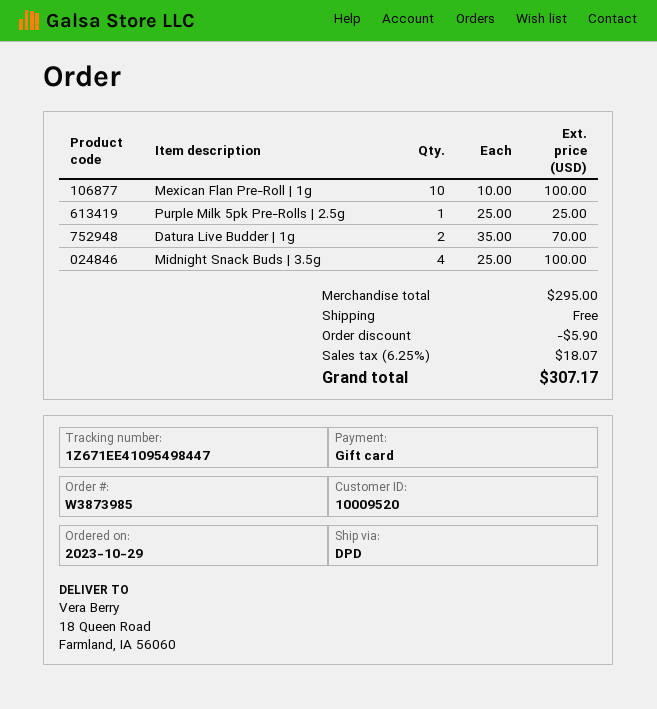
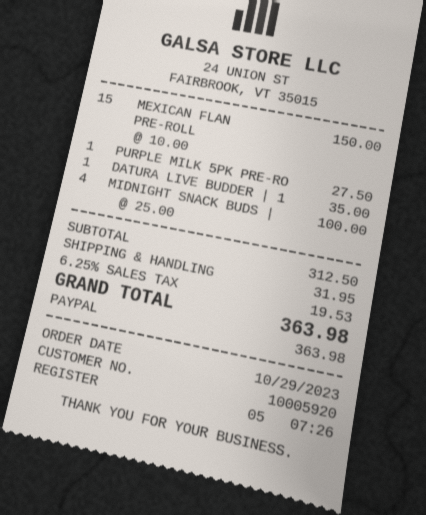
customer number: 10009520 -> 10005920
payment method: gift card -> PayPal
Mexican Flan Pre-Roll | 1g: 10 x 10.00 = 100.00 -> 15 x 10.00 = 150.00
Purple Milk 5pk Pre-Rolls | 2.5g: 1 x 25.00 = 25.00 -> 1 x 27.50 = 27.50
Datura Live Budder | 1g: 2 x 35.00 = 70.00 -> 1 x 35.00 = 35.00
subtotal: 295.00 -> 312.50
discount: 5.90 -> none
shipping: 0.00 -> 31.95
tax: 6.25% = 18.07 -> 6.25% = 19.53
total: 307.17 -> 363.98

